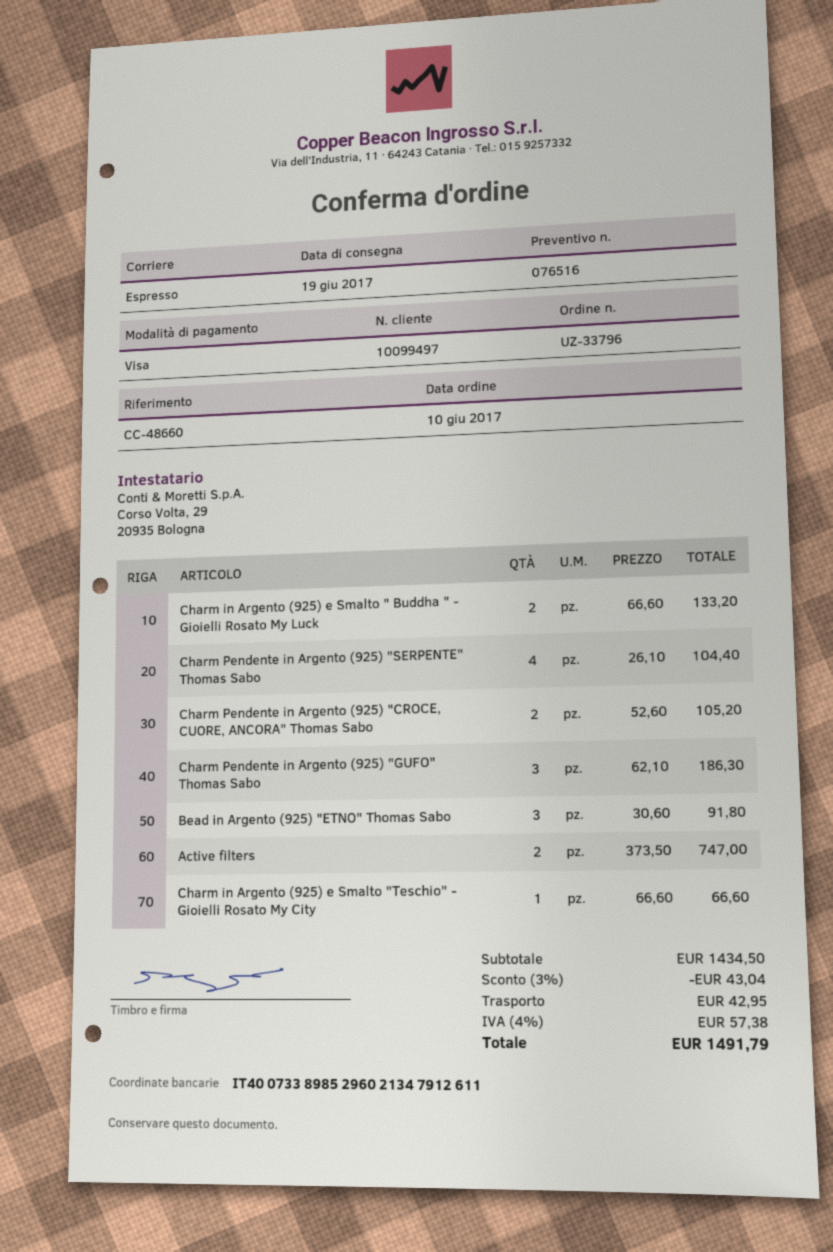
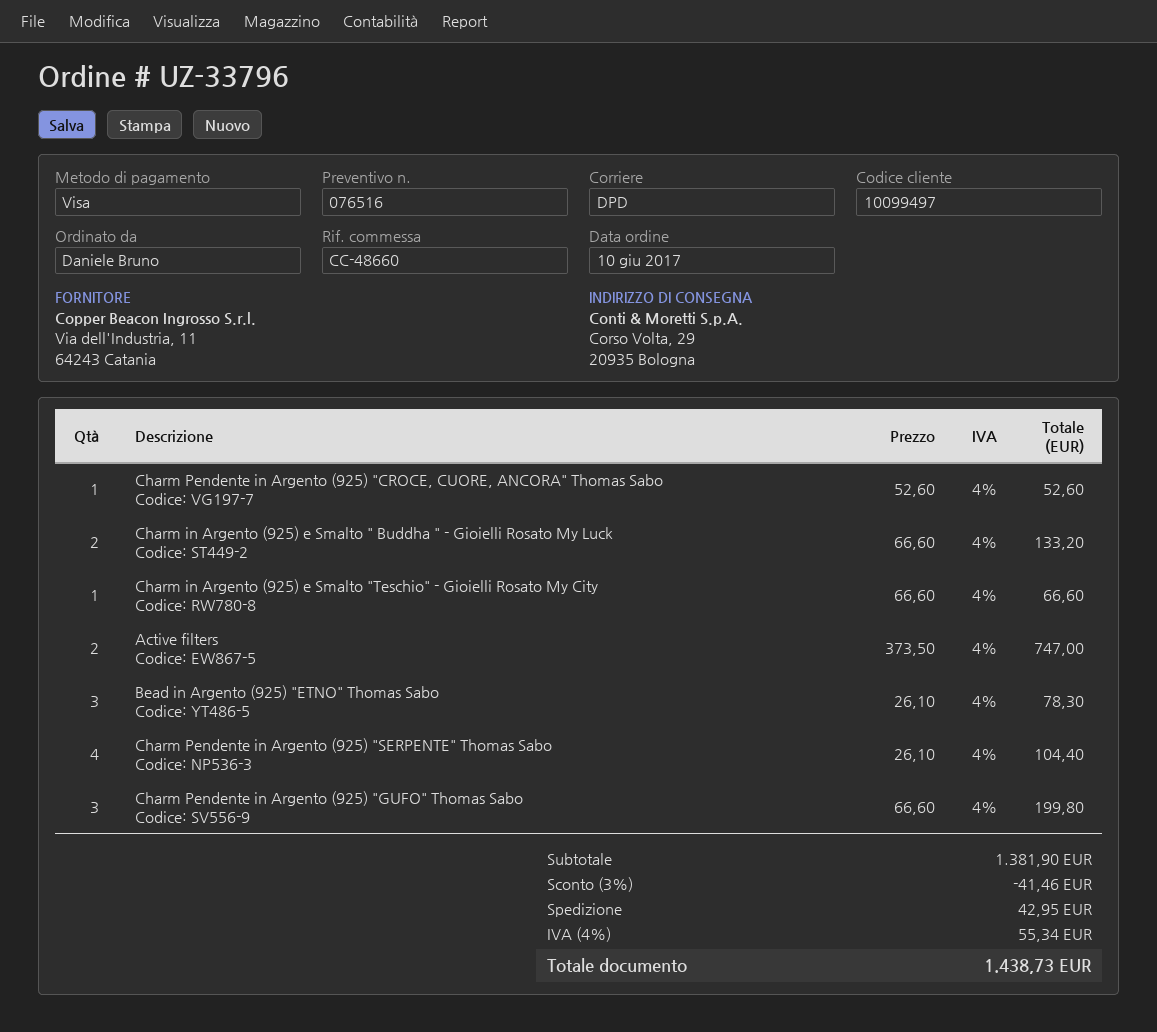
shipping method: express -> DPD
Charm Pendente in Argento (925) "CROCE, CUORE, ANCORA" Thomas Sabo: 2 x 52.60 = 105.20 -> 1 x 52.60 = 52.60
Charm Pendente in Argento (925) "GUFO" Thomas Sabo: 3 x 62.10 = 186.30 -> 3 x 66.60 = 199.80
Bead in Argento (925) "ETNO" Thomas Sabo: 3 x 30.60 = 91.80 -> 3 x 26.10 = 78.30
subtotal: 1434.50 -> 1381.90
discount: 3% = 43.04 -> 3% = 41.46
tax: 4% = 57.38 -> 4% = 55.34
total: 1491.79 -> 1438.73

